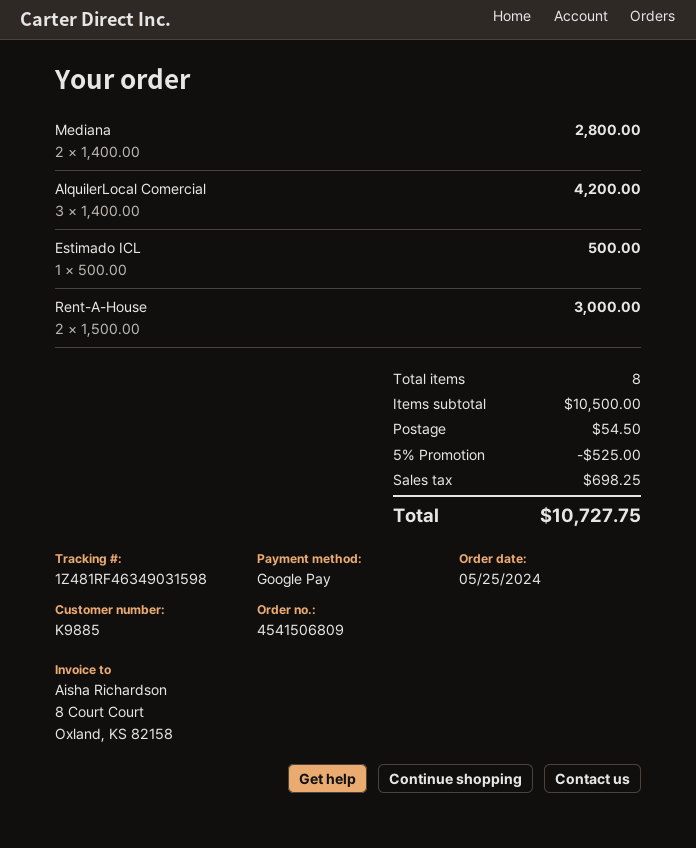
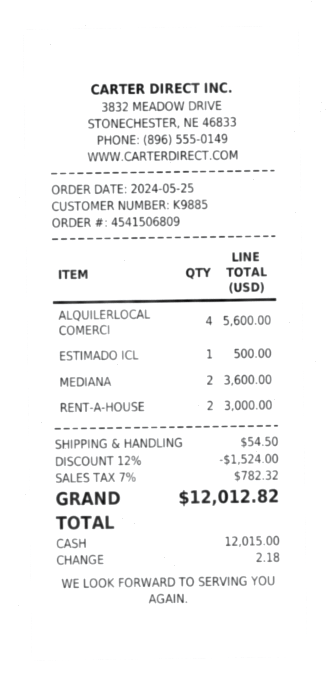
payment method: Google Pay -> cash
Mediana: 2 for 2800.00 -> 2 for 3600.00
AlquilerLocal Comercial: 3 for 4200.00 -> 4 for 5600.00
discount: 5% = 525.00 -> 12% = 1524.00
tax: 698.25 -> 782.32
total: 10727.75 -> 12012.82

